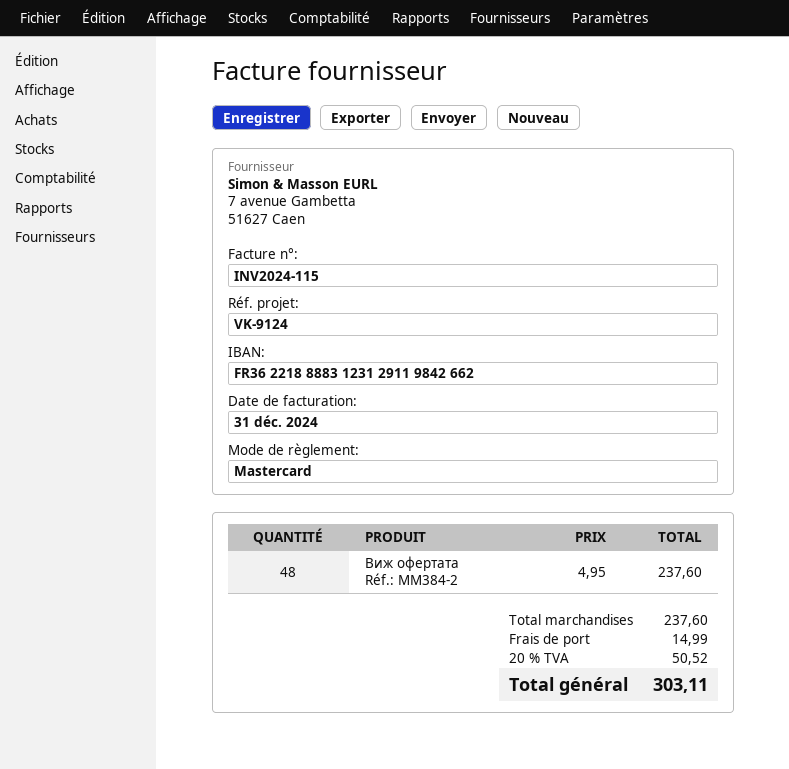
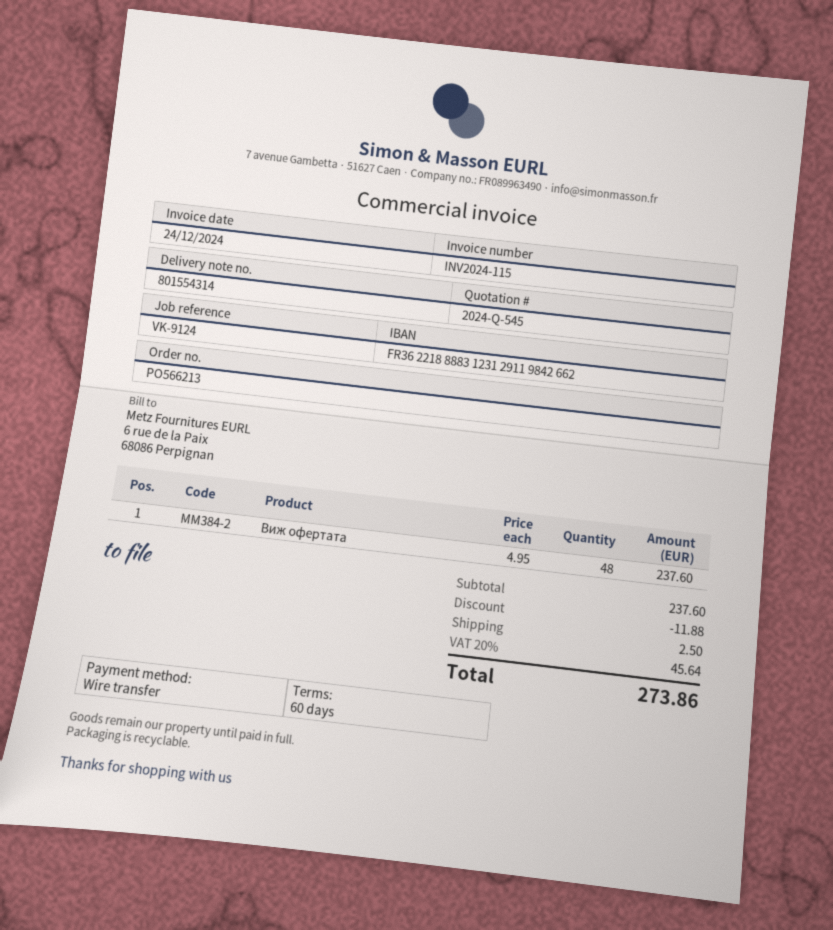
invoice date: 2024-12-31 -> 2024-12-24
payment method: Mastercard -> bank transfer
discount: none -> 11.88
shipping: 14.99 -> 2.50
tax: 20% = 50.52 -> 20% = 45.64
total: 303.11 -> 273.86

